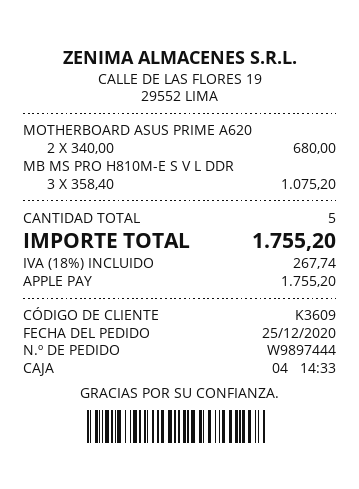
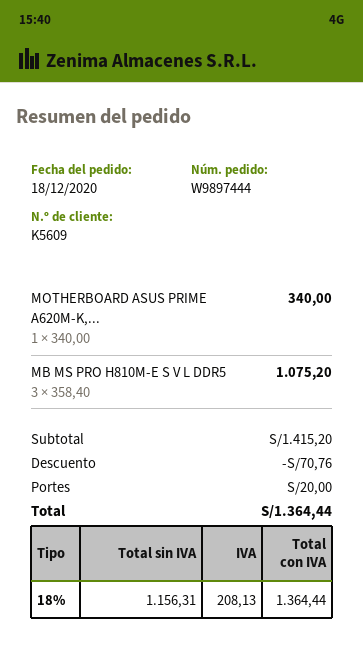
order date: 2020-12-25 -> 2020-12-18
customer number: K3609 -> K5609
MOTHERBOARD ASUS PRIME A620: 2 x 340.00 = 680.00 -> 1 x 340.00 = 340.00
discount: none -> 70.76
shipping: none -> 20.00
tax: 18% = 267.74 -> 18% = 208.13
total: 1755.20 -> 1364.44

